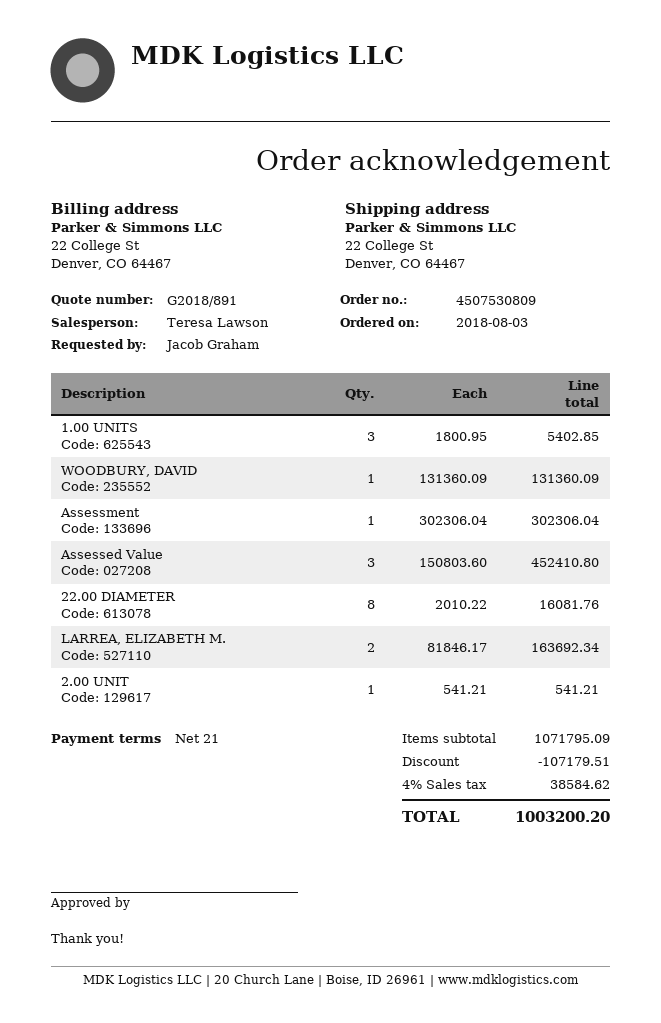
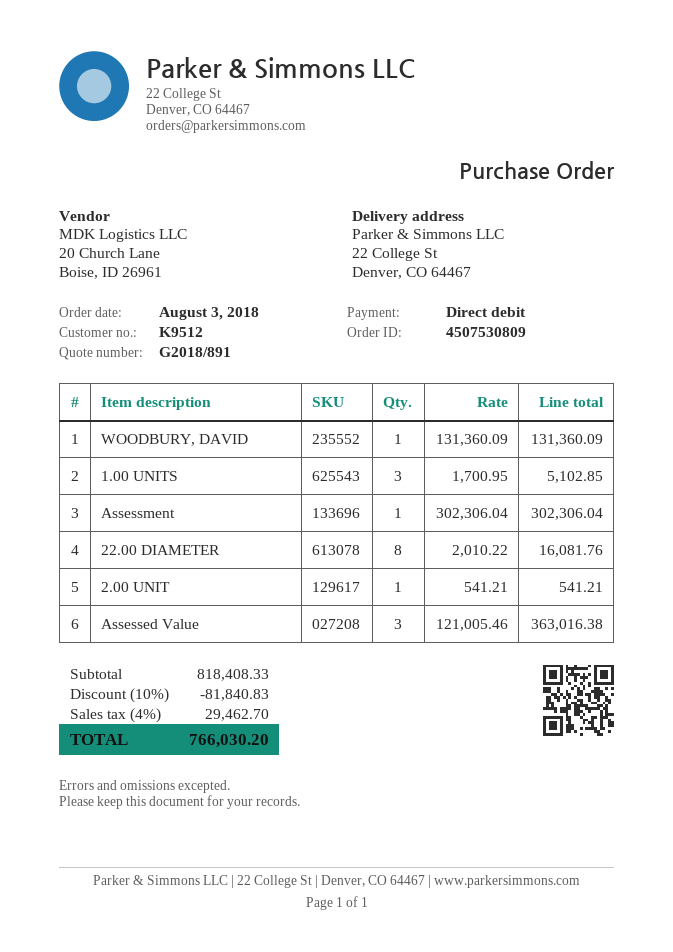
1.00 UNITS: 3 x 1800.95 = 5402.85 -> 3 x 1700.95 = 5102.85
Assessed Value: 3 x 150803.60 = 452410.80 -> 3 x 121005.46 = 363016.38
LARREA, ELIZABETH M.: 2 x 81846.17 = 163692.34 -> none
subtotal: 1071795.09 -> 818408.33
discount: 107179.51 -> 81840.83
tax: 4% = 38584.62 -> 4% = 29462.70
total: 1003200.20 -> 766030.20

